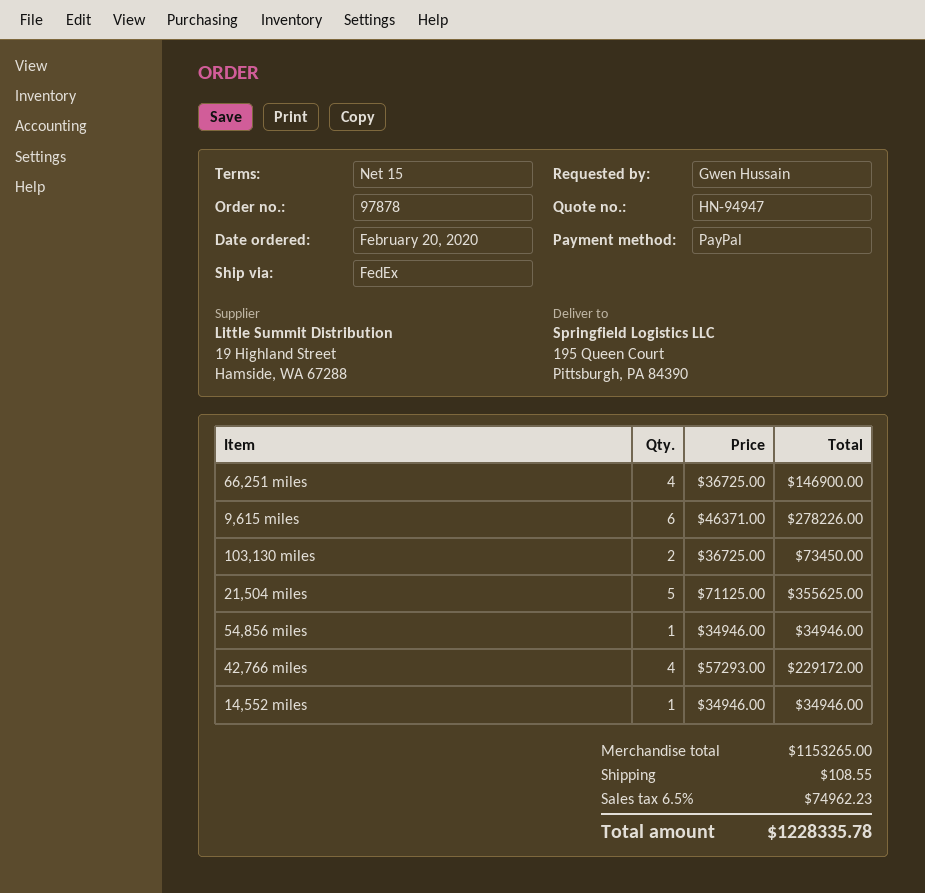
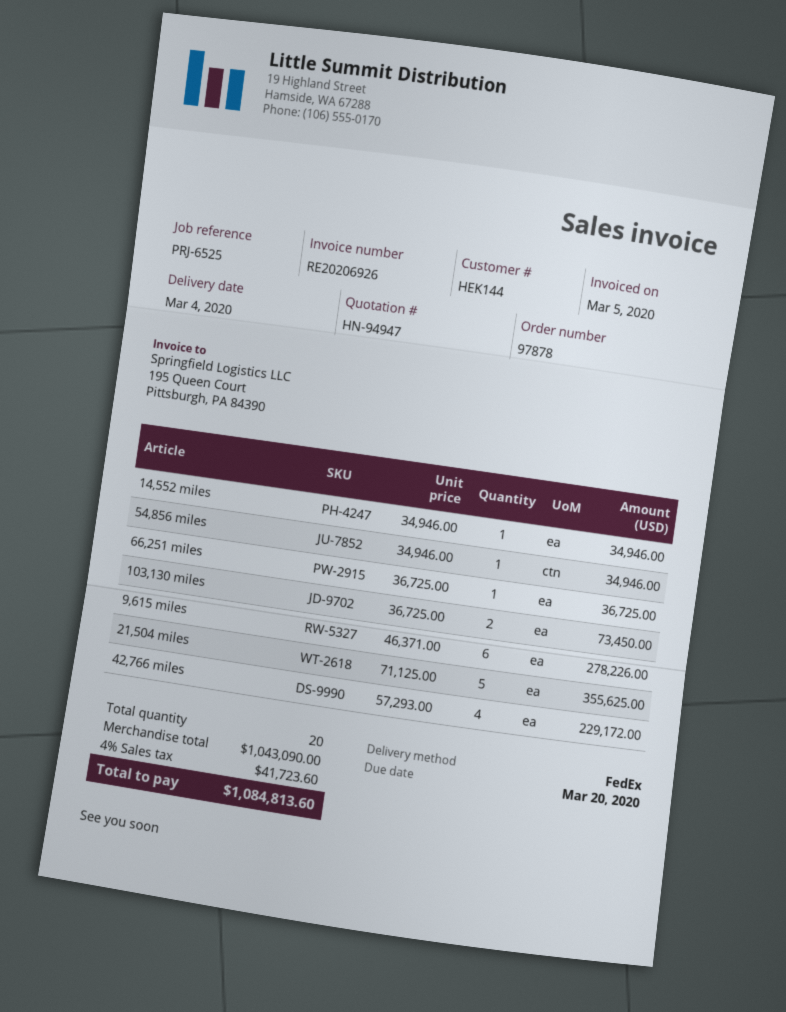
66,251 miles: 4 x 36725.00 = 146900.00 -> 1 x 36725.00 = 36725.00
subtotal: 1153265.00 -> 1043090.00
shipping: 108.55 -> none
tax: 6.5% = 74962.23 -> 4% = 41723.60
total: 1228335.78 -> 1084813.60

